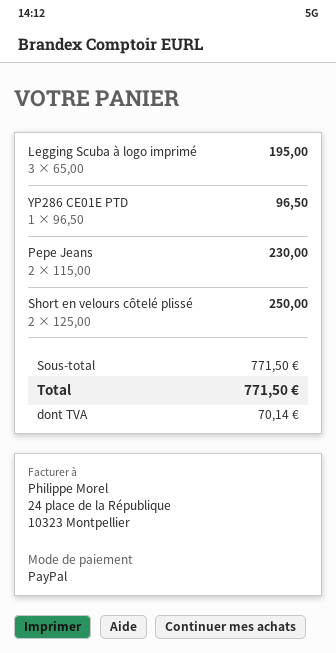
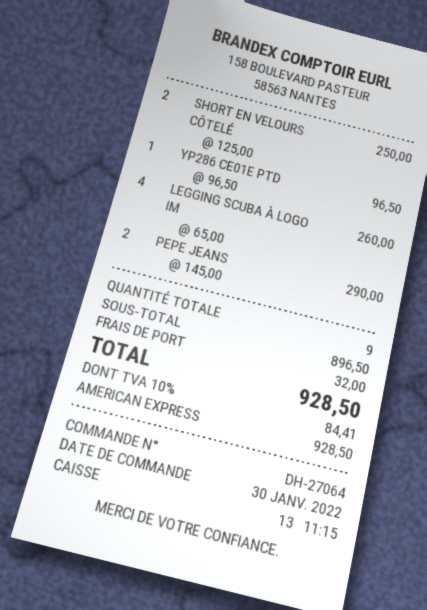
payment method: PayPal -> American Express
Legging Scuba à logo imprimé: 3 x 65.00 = 195.00 -> 4 x 65.00 = 260.00
Pepe Jeans: 2 x 115.00 = 230.00 -> 2 x 145.00 = 290.00
subtotal: 771.50 -> 896.50
shipping: none -> 32.00
tax: 70.14 -> 84.41
total: 771.50 -> 928.50

